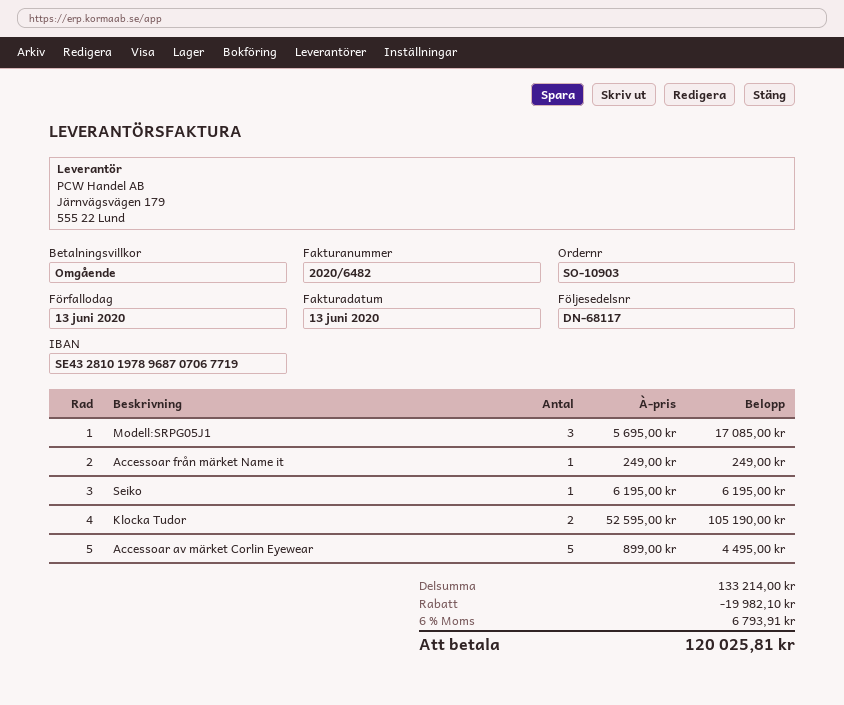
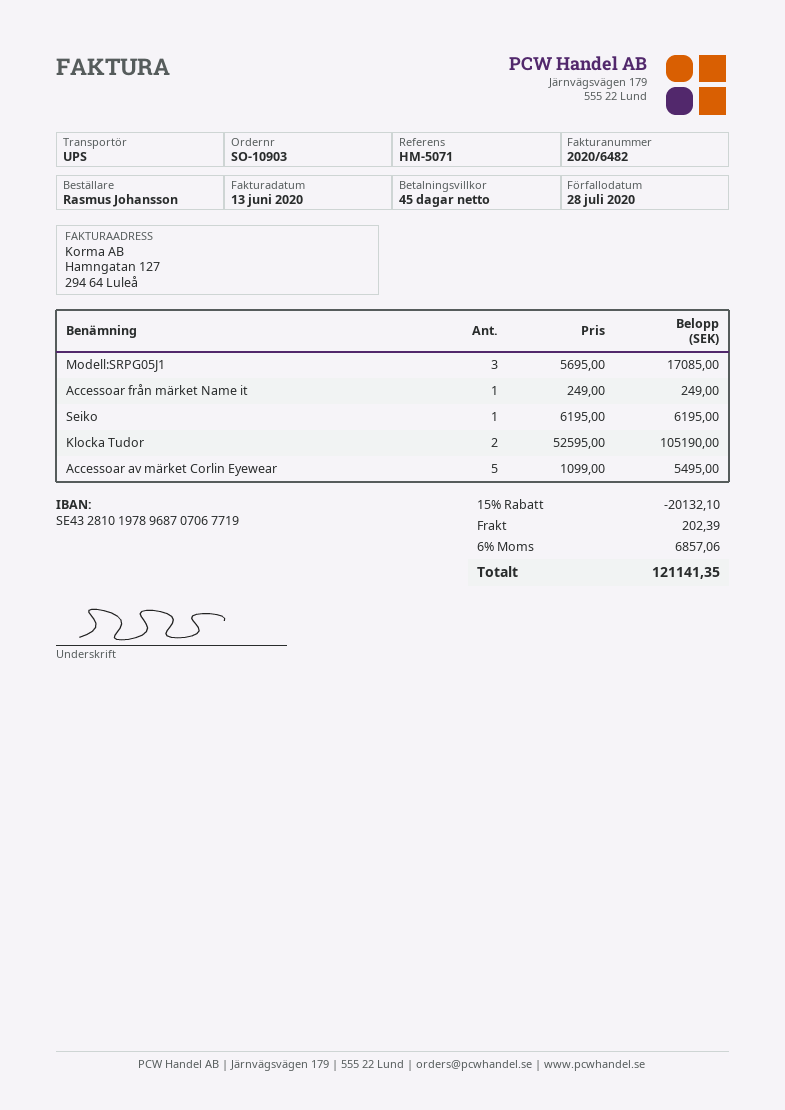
payment terms: on receipt -> 45 days
due date: 2020-06-13 -> 2020-07-28
Accessoar av märket Corlin Eyewear: 5 x 899.00 = 4495.00 -> 5 x 1099.00 = 5495.00
discount: 19982.10 -> 20132.10
shipping: none -> 202.39
tax: 6% = 6793.91 -> 6% = 6857.06
total: 120025.81 -> 121141.35

